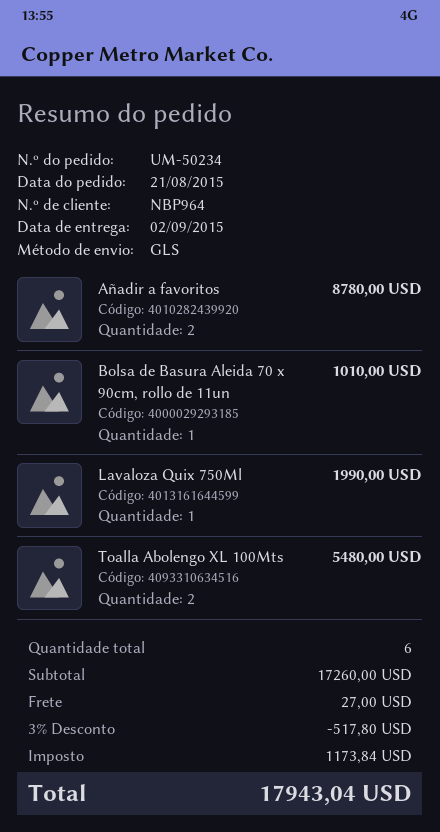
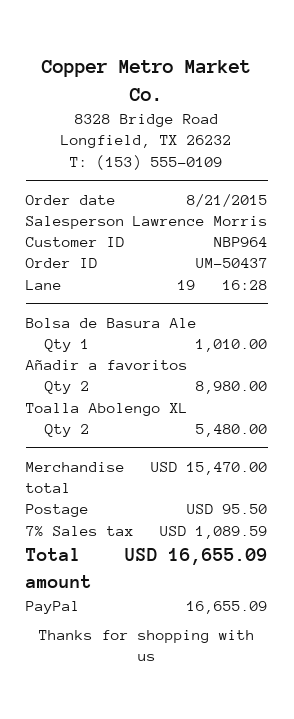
order number: UM-50234 -> UM-50437
Añadir a favoritos: 2 for 8780.00 -> 2 for 8980.00
Lavaloza Quix 750Ml: 1 for 1990.00 -> none
subtotal: 17260.00 -> 15470.00
discount: 3% = 517.80 -> none
shipping: 27.00 -> 95.50
tax: 1173.84 -> 1089.59
total: 17943.04 -> 16655.09

